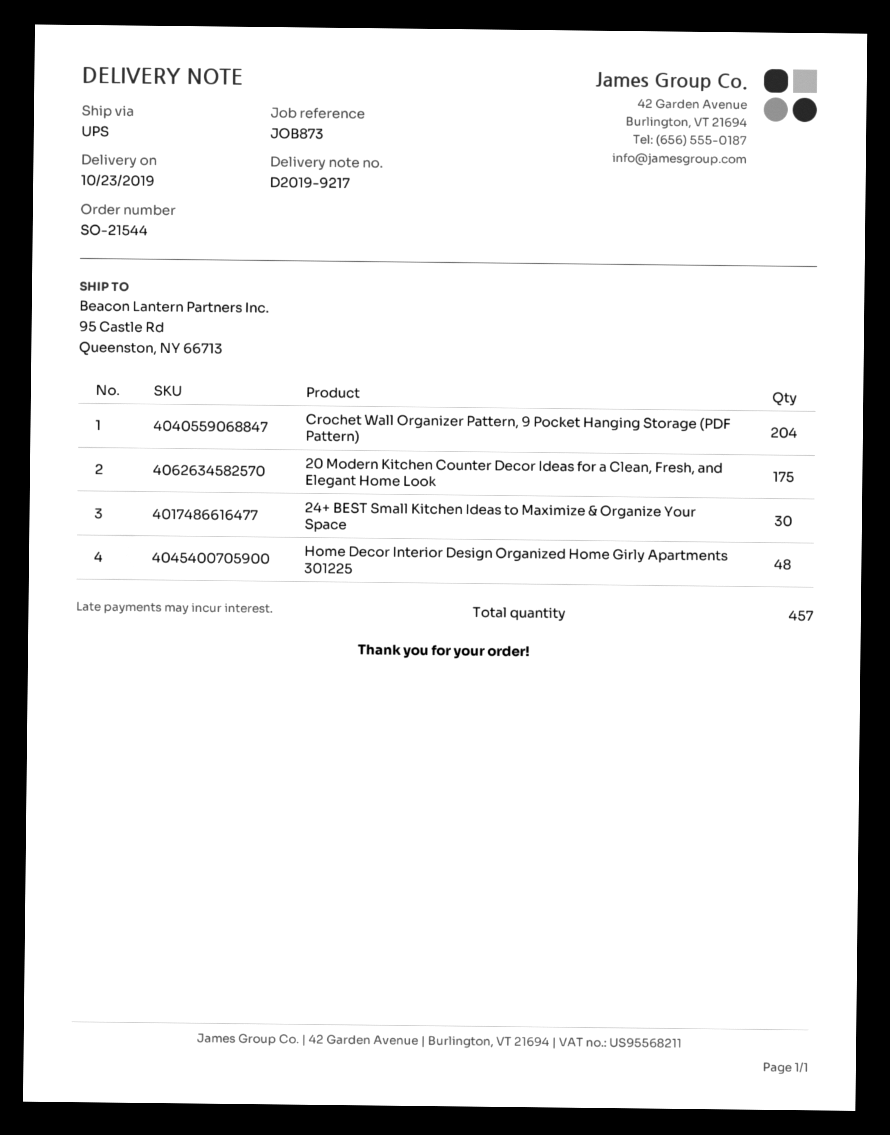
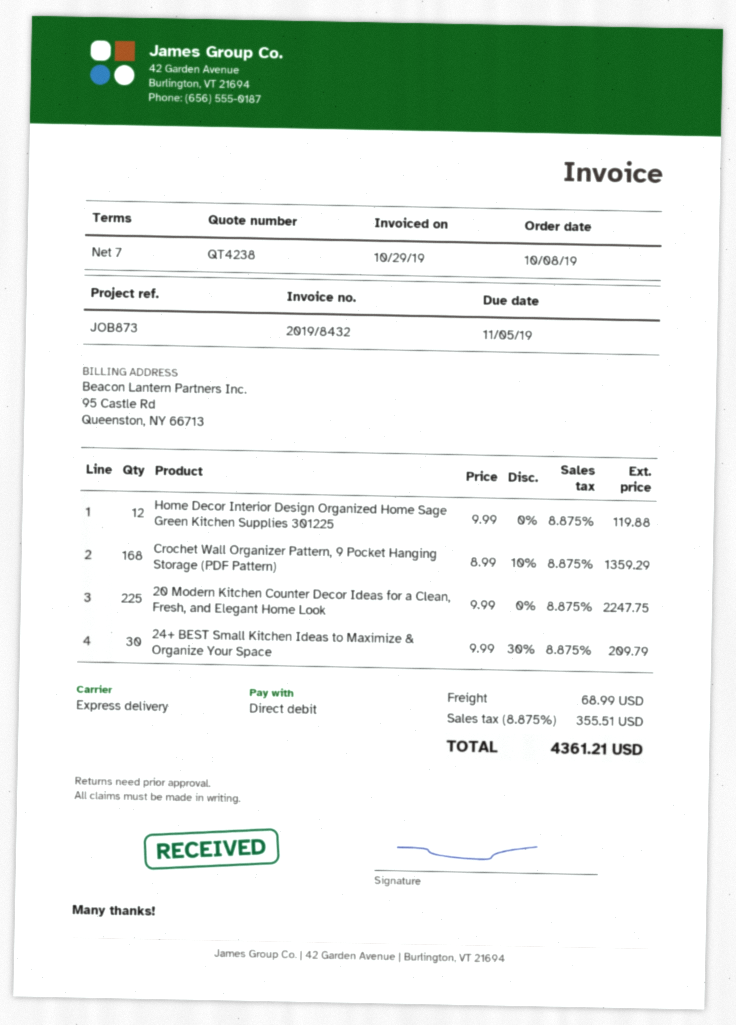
shipping method: UPS -> express
Crochet Wall Organizer Pattern, 9 Pocket Hanging Storage (PDF Pattern): 204 -> 168
20 Modern Kitchen Counter Decor Ideas for a Clean, Fresh, and Elegant Home Look: 175 -> 225
Home Decor Interior Design Organized Home Girly Apartments 301225: 48 -> none
Home Decor Interior Design Organized Home Sage Green Kitchen Supplies 301225: none -> 12

